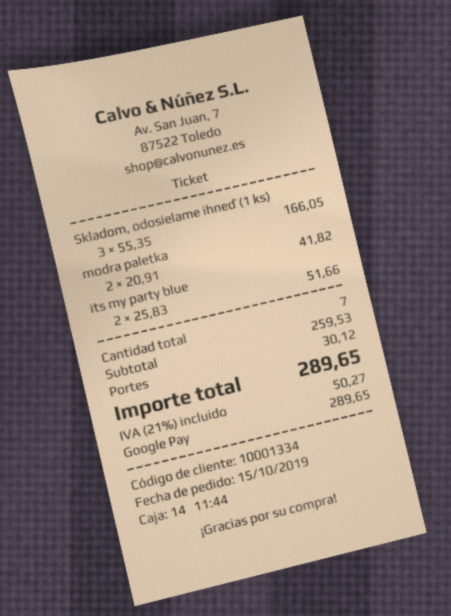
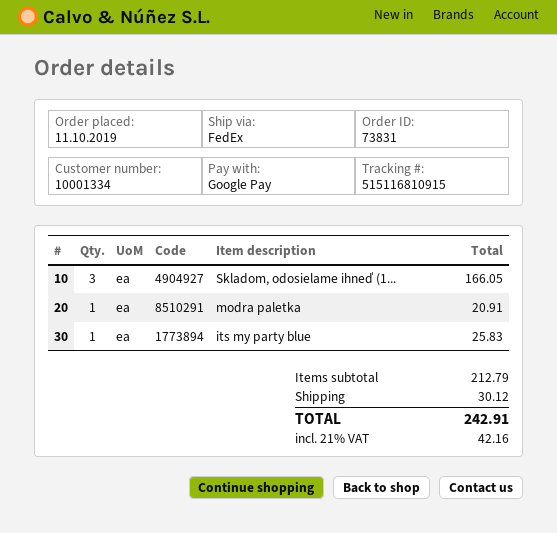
order date: 2019-10-15 -> 2019-10-11
modra paletka: 2 for 41.82 -> 1 for 20.91
its my party blue: 2 for 51.66 -> 1 for 25.83
subtotal: 259.53 -> 212.79
tax: 21% = 50.27 -> 21% = 42.16
total: 289.65 -> 242.91

